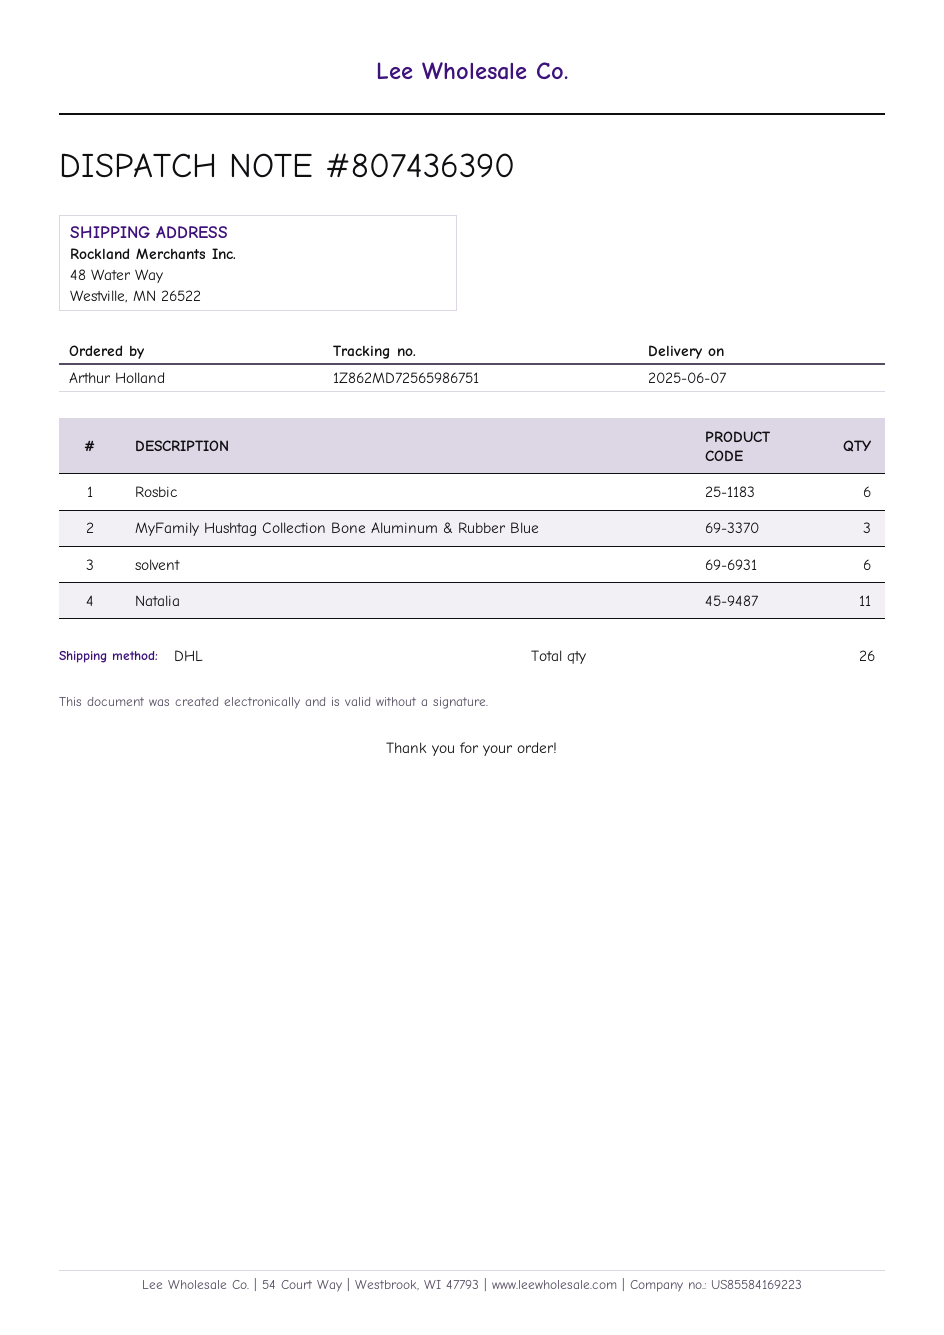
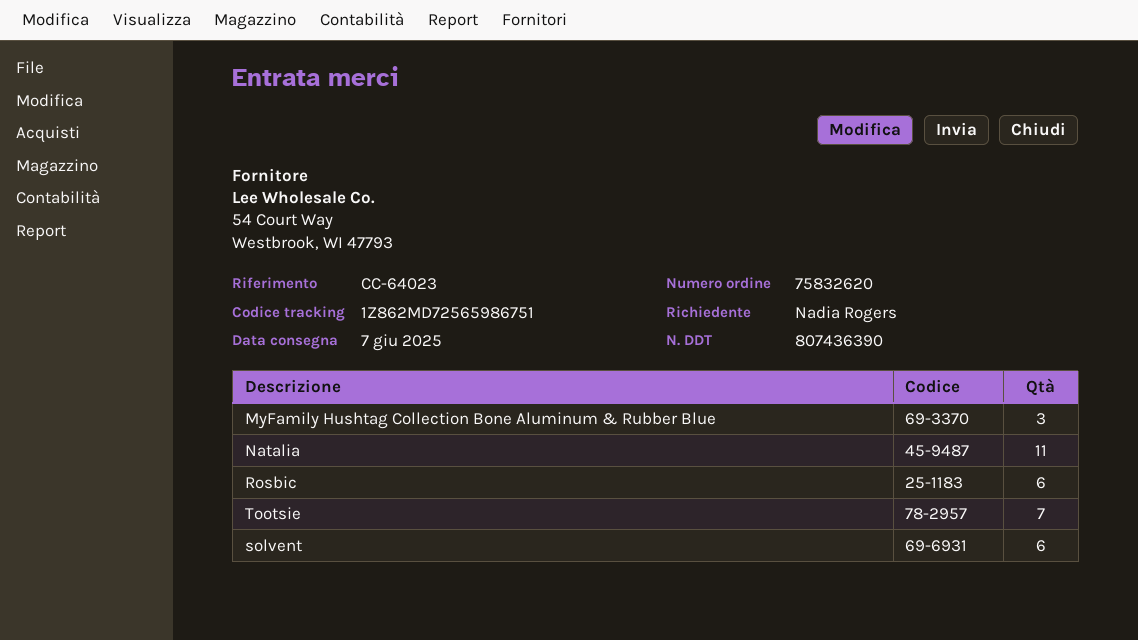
ordered by: Arthur Holland -> Nadia Rogers
Tootsie: none -> 7

